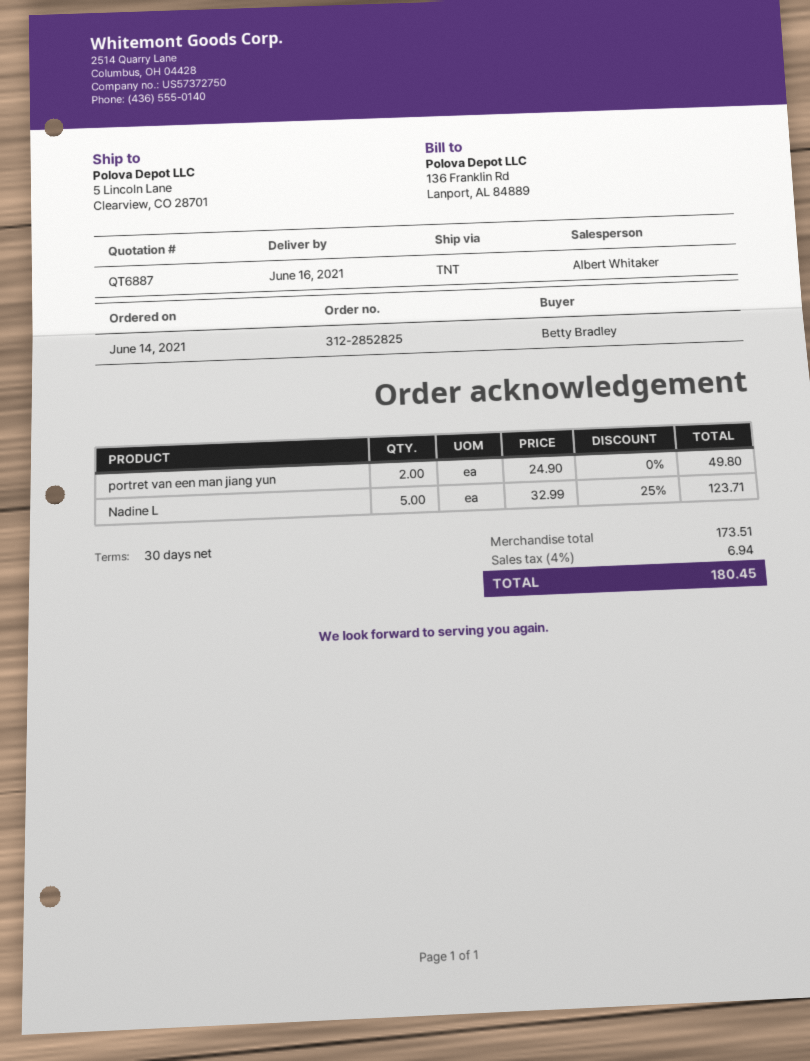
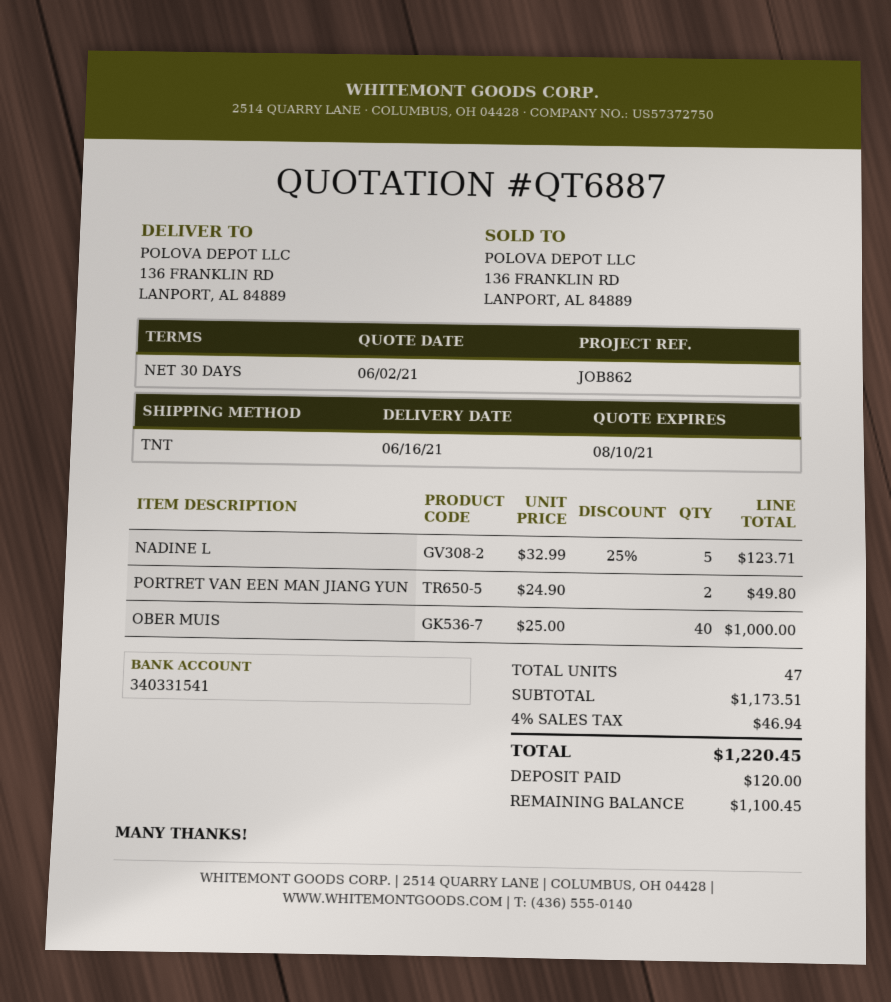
ship to: 5 Lincoln Lane, Clearview, CO 28701 -> 136 FRANKLIN RD, LANPORT, AL 84889
OBER MUIS: none -> 40 x 25.00 = 1000.00
subtotal: 173.51 -> 1173.51
tax: 4% = 6.94 -> 4% = 46.94
total: 180.45 -> 1220.45

